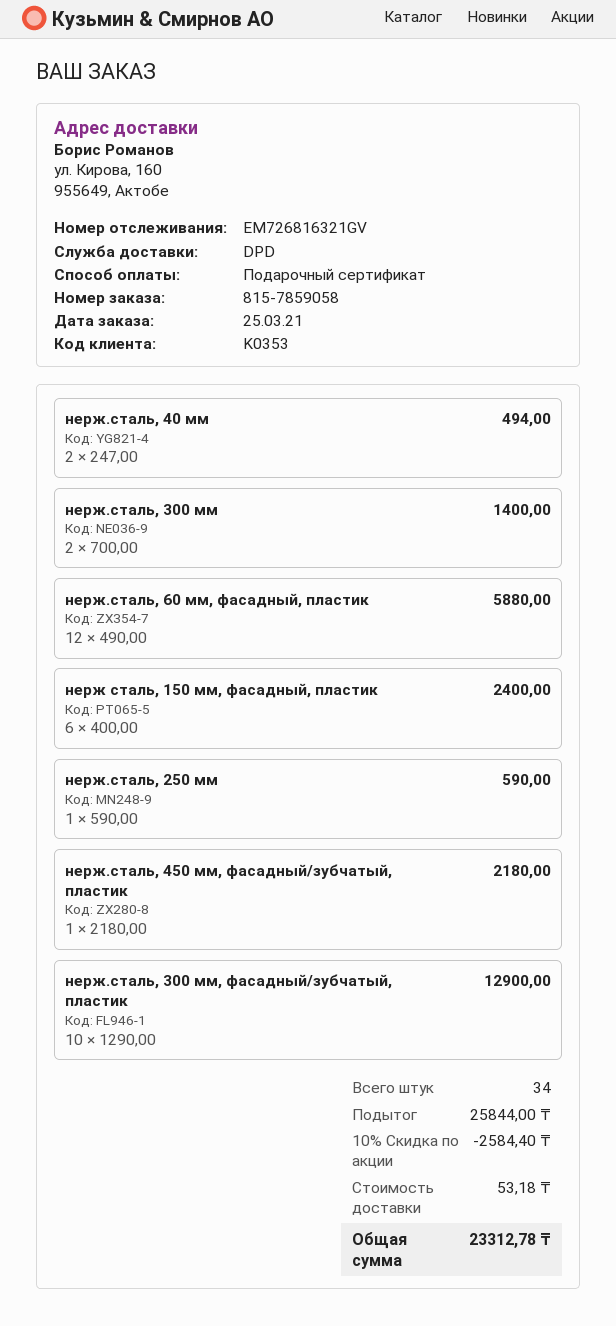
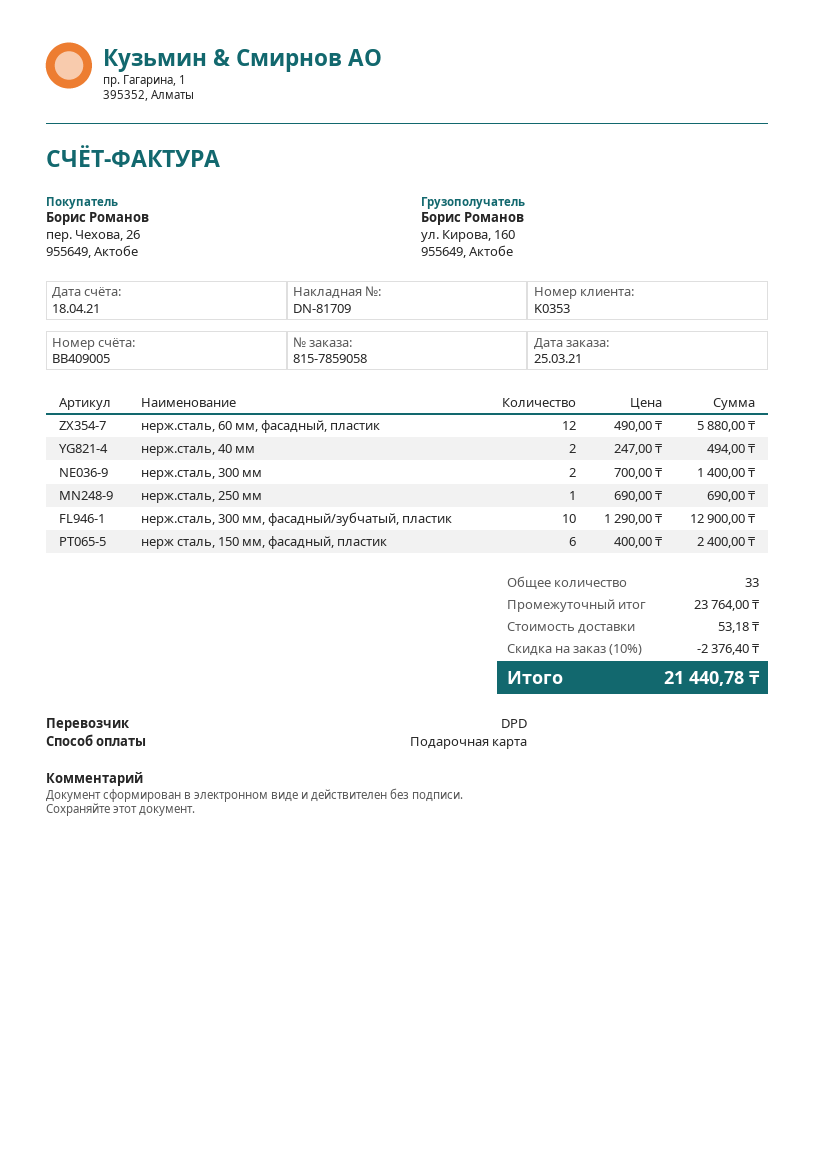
нерж.сталь, 250 мм: 1 x 590.00 = 590.00 -> 1 x 690.00 = 690.00
нерж.сталь, 450 мм, фасадный/зубчатый, пластик: 1 x 2180.00 = 2180.00 -> none
total quantity: 34 -> 33
subtotal: 25844.00 -> 23764.00
discount: 10% = 2584.40 -> 10% = 2376.40
total: 23312.78 -> 21440.78

